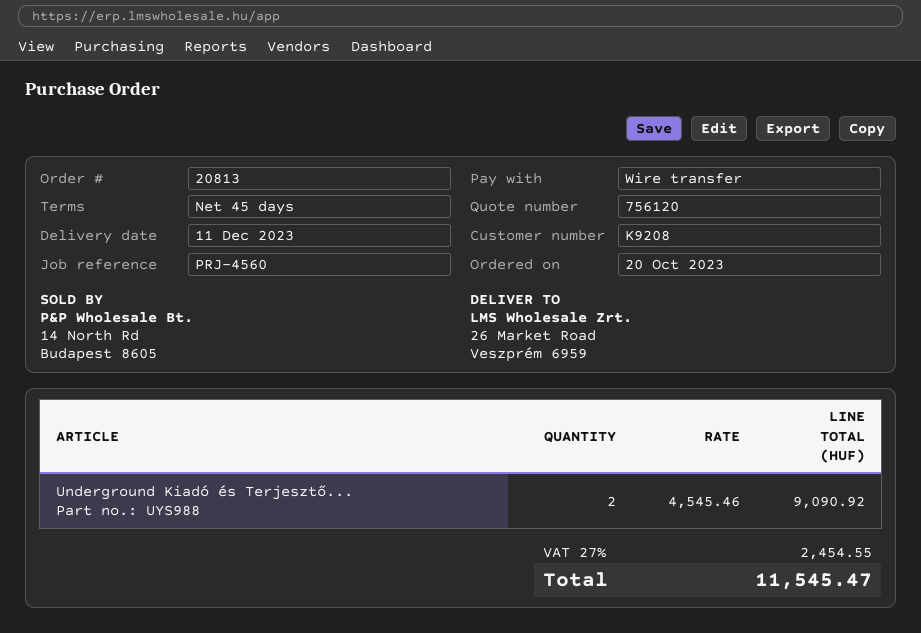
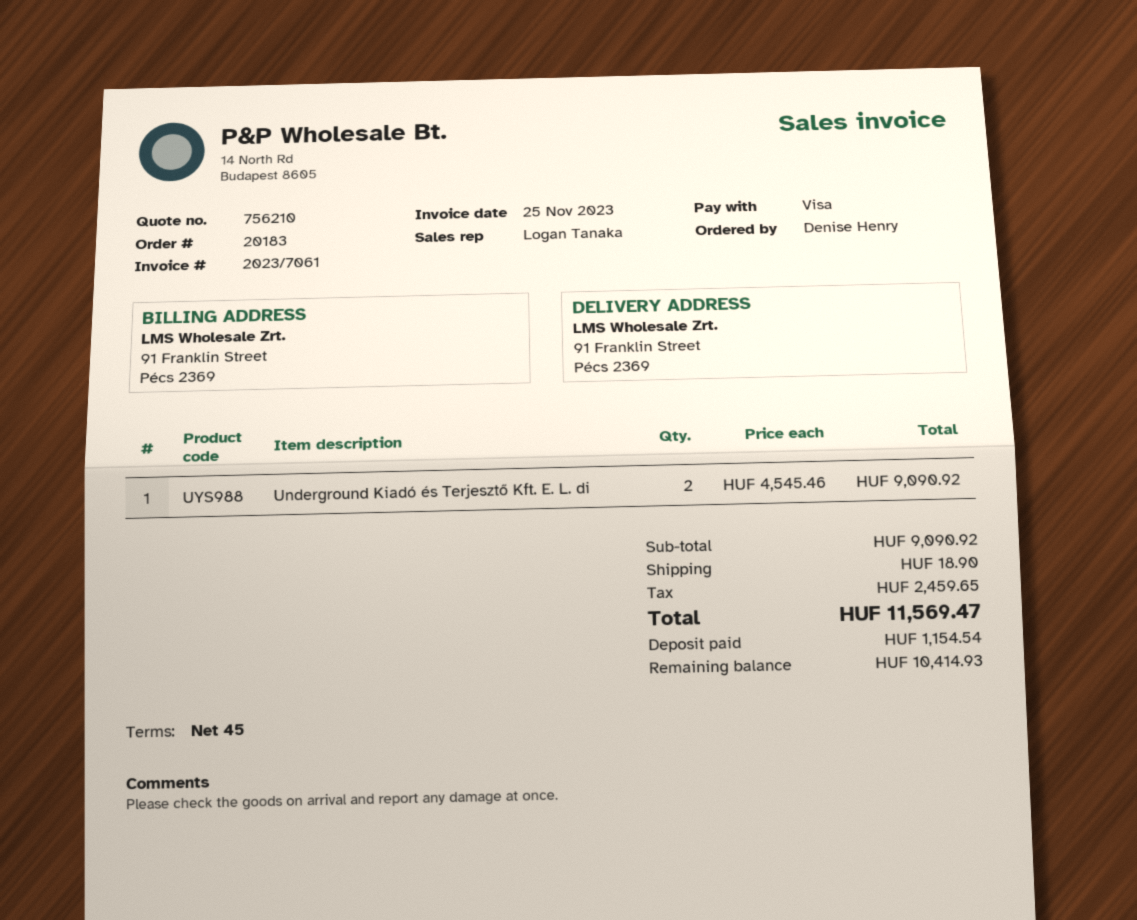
quote number: 756120 -> 756210
order number: 20813 -> 20183
payment method: bank transfer -> Visa
ship to: 26 Market Road, Veszprém 6959 -> 91 Franklin Street, Pécs 2369
shipping: none -> 18.90
tax: 2454.55 -> 2459.65
total: 11545.47 -> 11569.47

